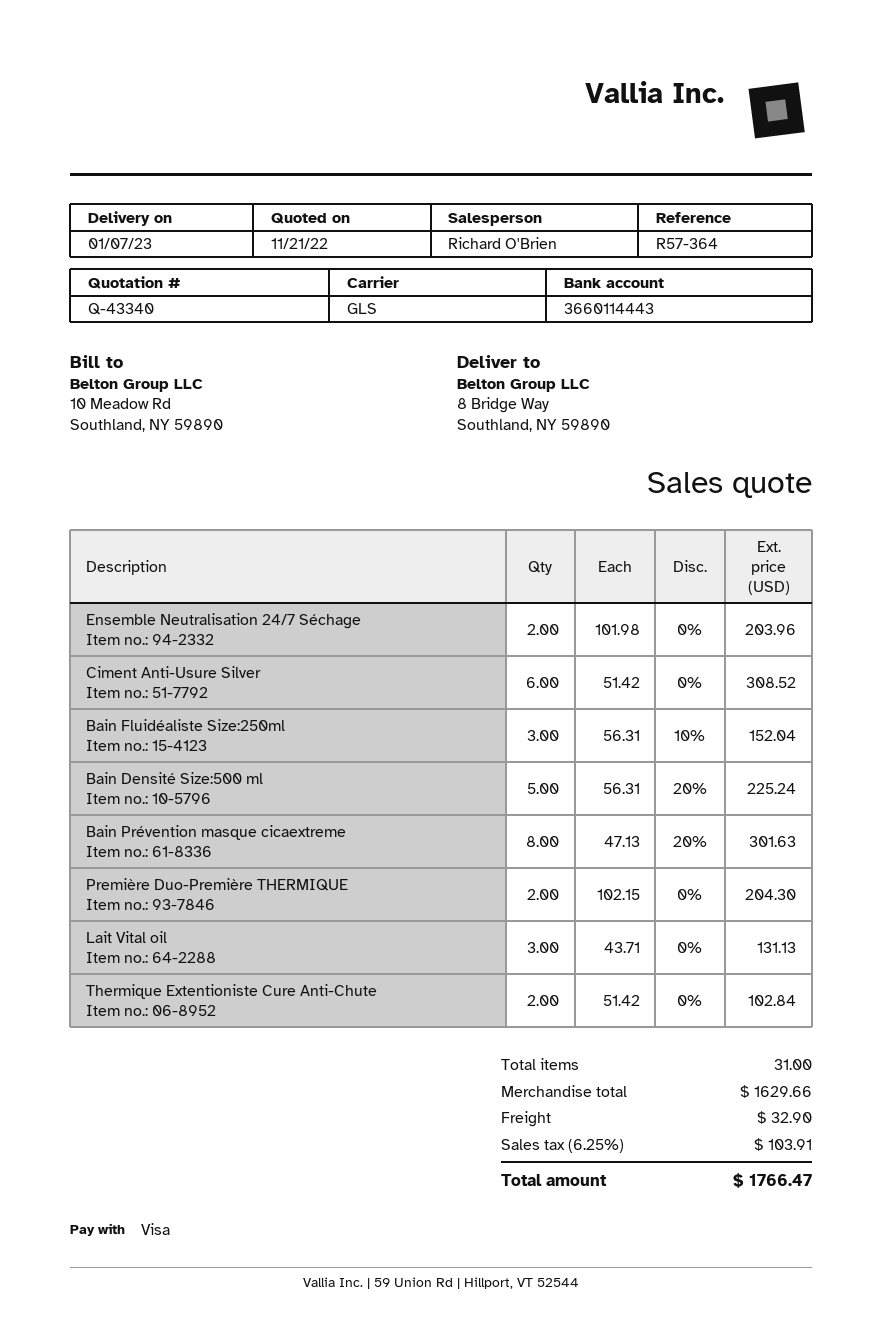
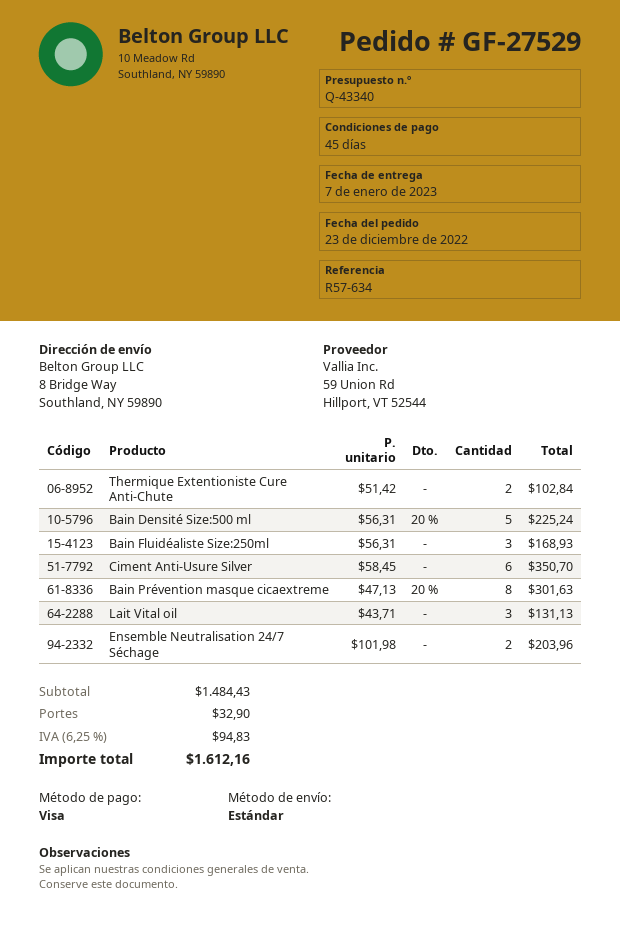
reference: R57-364 -> R57-634
shipping method: GLS -> standard
Ciment Anti-Usure Silver: 6 x 51.42 = 308.52 -> 6 x 58.45 = 350.70
Bain Fluidéaliste Size:250ml: 3 x 56.31 - 10% = 152.04 -> 3 x 56.31 = 168.93
Première Duo-Première THERMIQUE: 2 x 102.15 = 204.30 -> none
subtotal: 1629.66 -> 1484.43
tax: 6.25% = 103.91 -> 6.25% = 94.83
total: 1766.47 -> 1612.16

